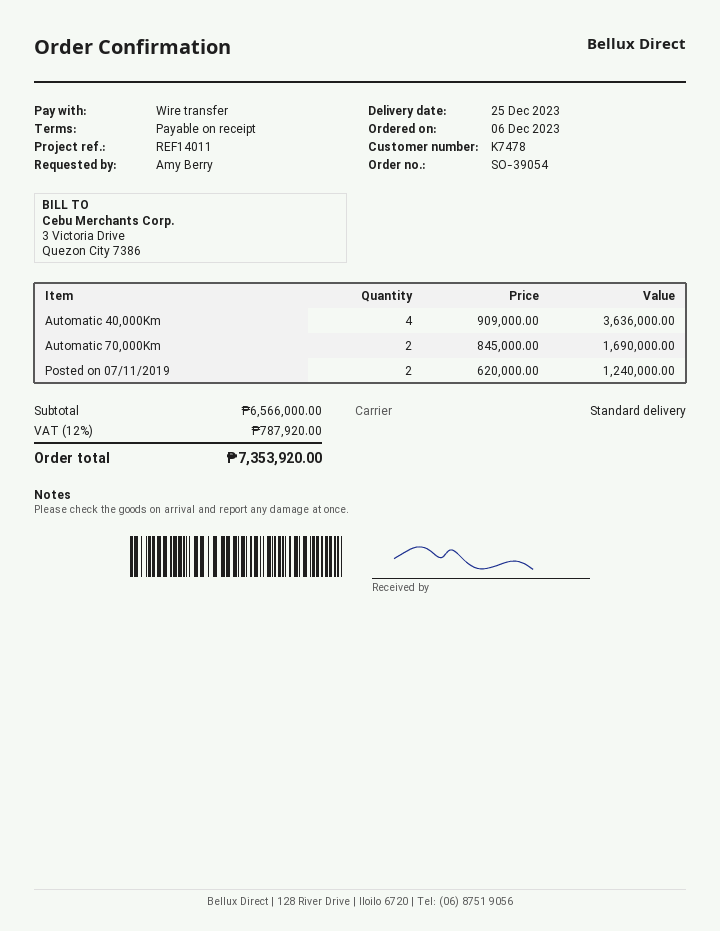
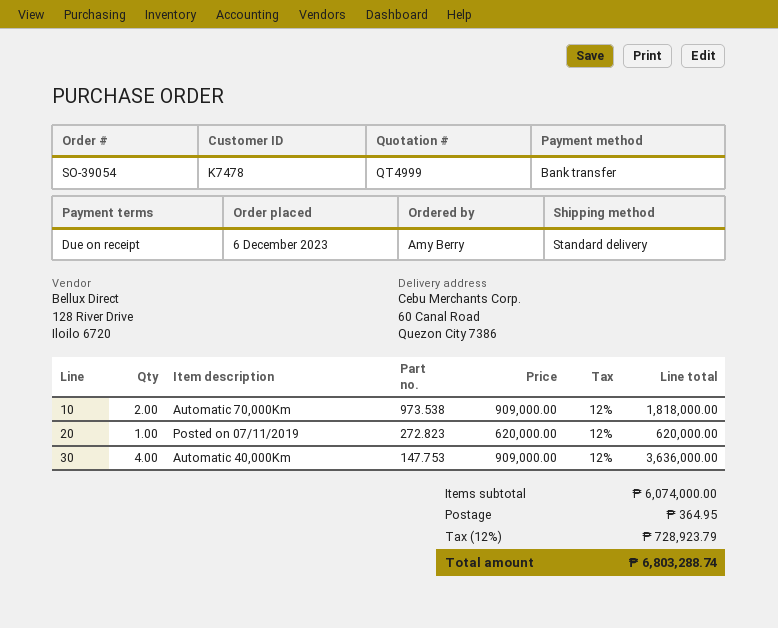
Automatic 70,000Km: 2 x 845000.00 = 1690000.00 -> 2 x 909000.00 = 1818000.00
Posted on 07/11/2019: 2 x 620000.00 = 1240000.00 -> 1 x 620000.00 = 620000.00
subtotal: 6566000.00 -> 6074000.00
shipping: none -> 364.95
tax: 12% = 787920.00 -> 12% = 728923.79
total: 7353920.00 -> 6803288.74

